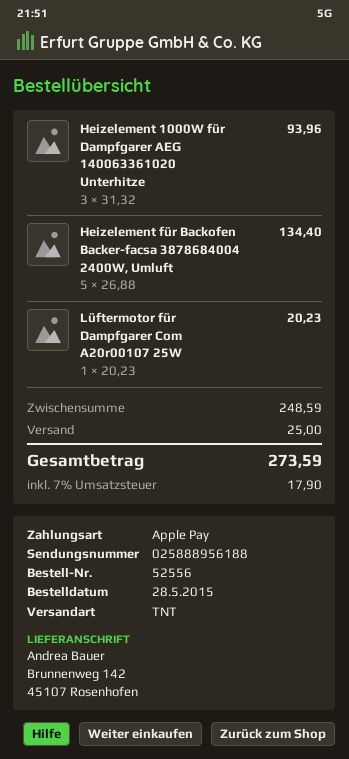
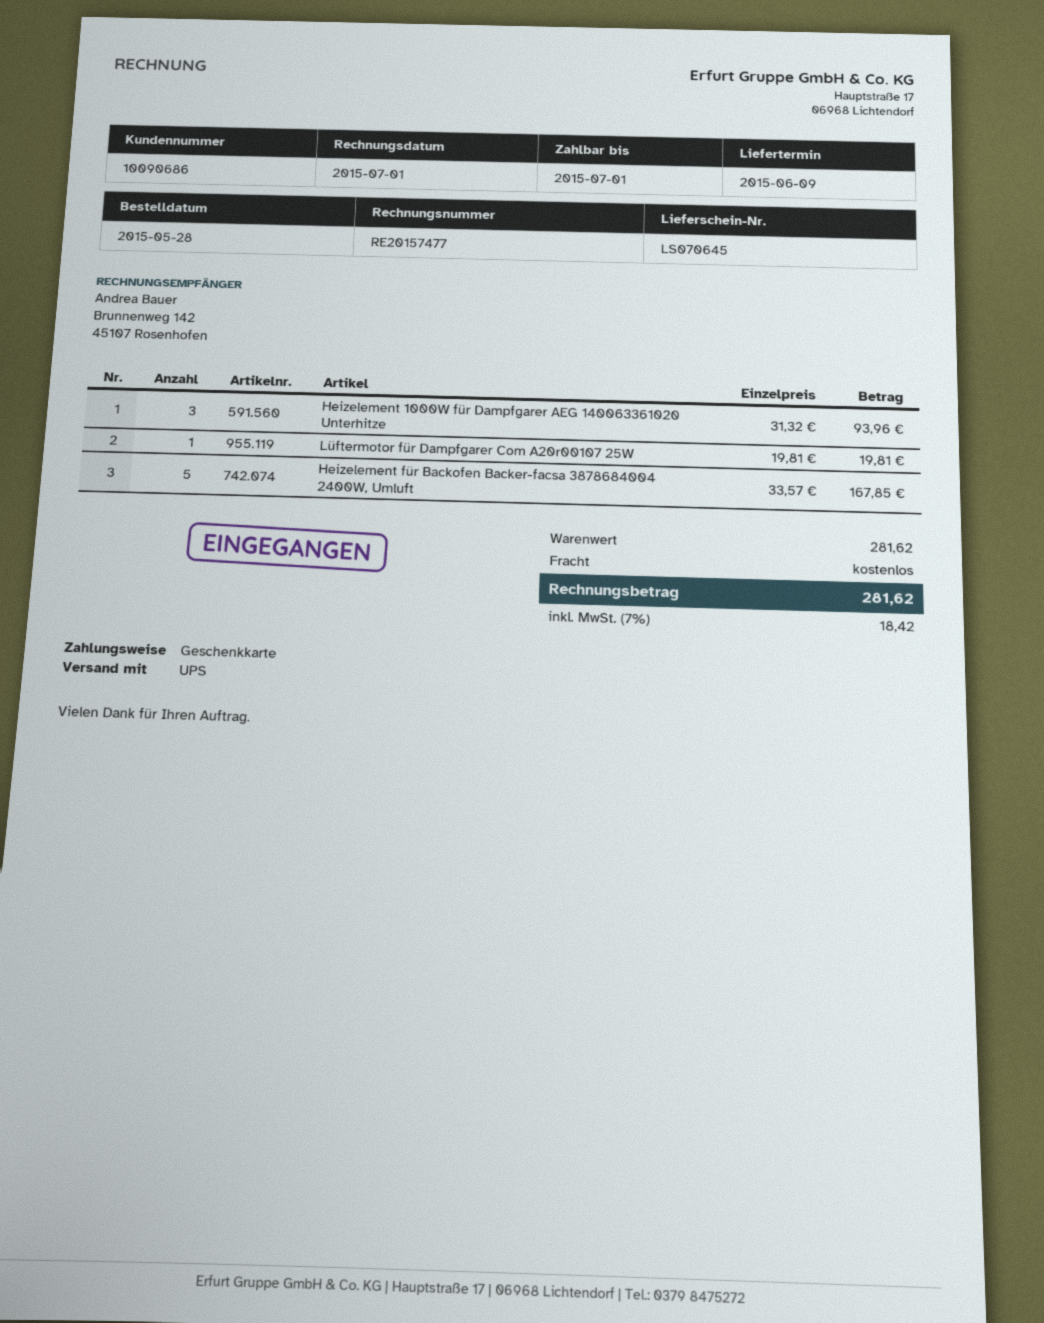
payment method: Apple Pay -> gift card
shipping method: TNT -> UPS
Heizelement für Backofen Backer-facsa 3878684004 2400W, Umluft: 5 x 26.88 = 134.40 -> 5 x 33.57 = 167.85
Lüftermotor für Dampfgarer Com A20r00107 25W: 1 x 20.23 = 20.23 -> 1 x 19.81 = 19.81
subtotal: 248.59 -> 281.62
shipping: 25.00 -> 0.00
tax: 7% = 17.90 -> 7% = 18.42
total: 273.59 -> 281.62

